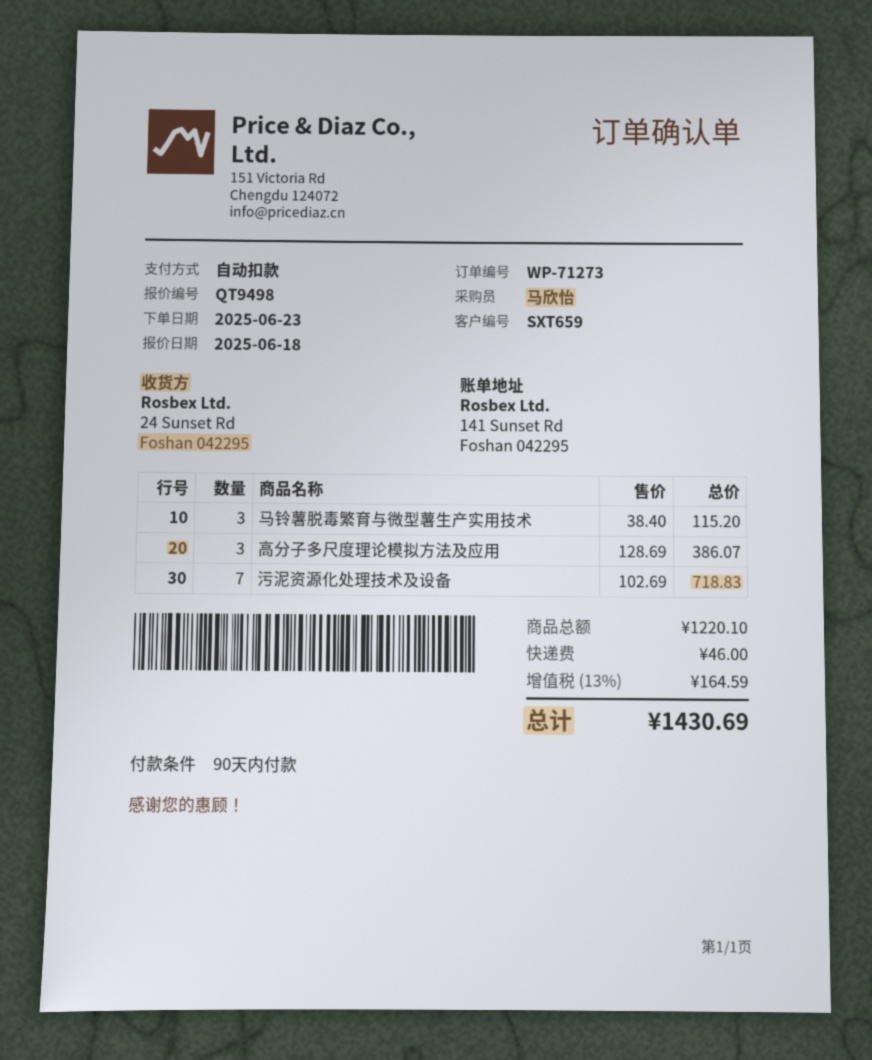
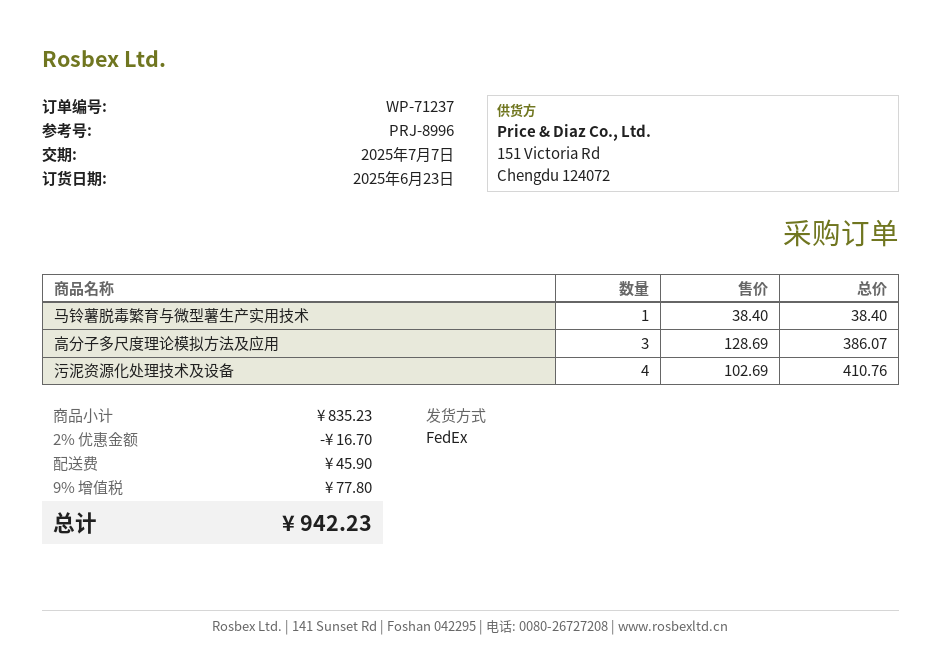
order number: WP-71273 -> WP-71237
马铃薯脱毒繁育与微型薯生产实用技术: 3 x 38.40 = 115.20 -> 1 x 38.40 = 38.40
污泥资源化处理技术及设备: 7 x 102.69 = 718.83 -> 4 x 102.69 = 410.76
subtotal: 1220.10 -> 835.23
discount: none -> 2% = 16.70
shipping: 46.00 -> 45.90
tax: 13% = 164.59 -> 9% = 77.80
total: 1430.69 -> 942.23

